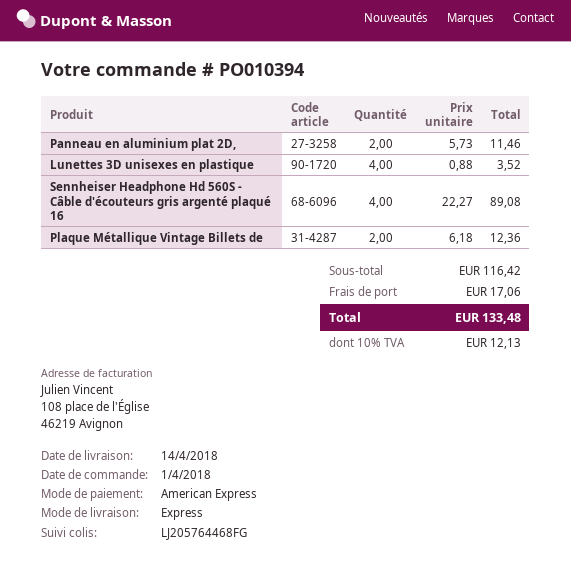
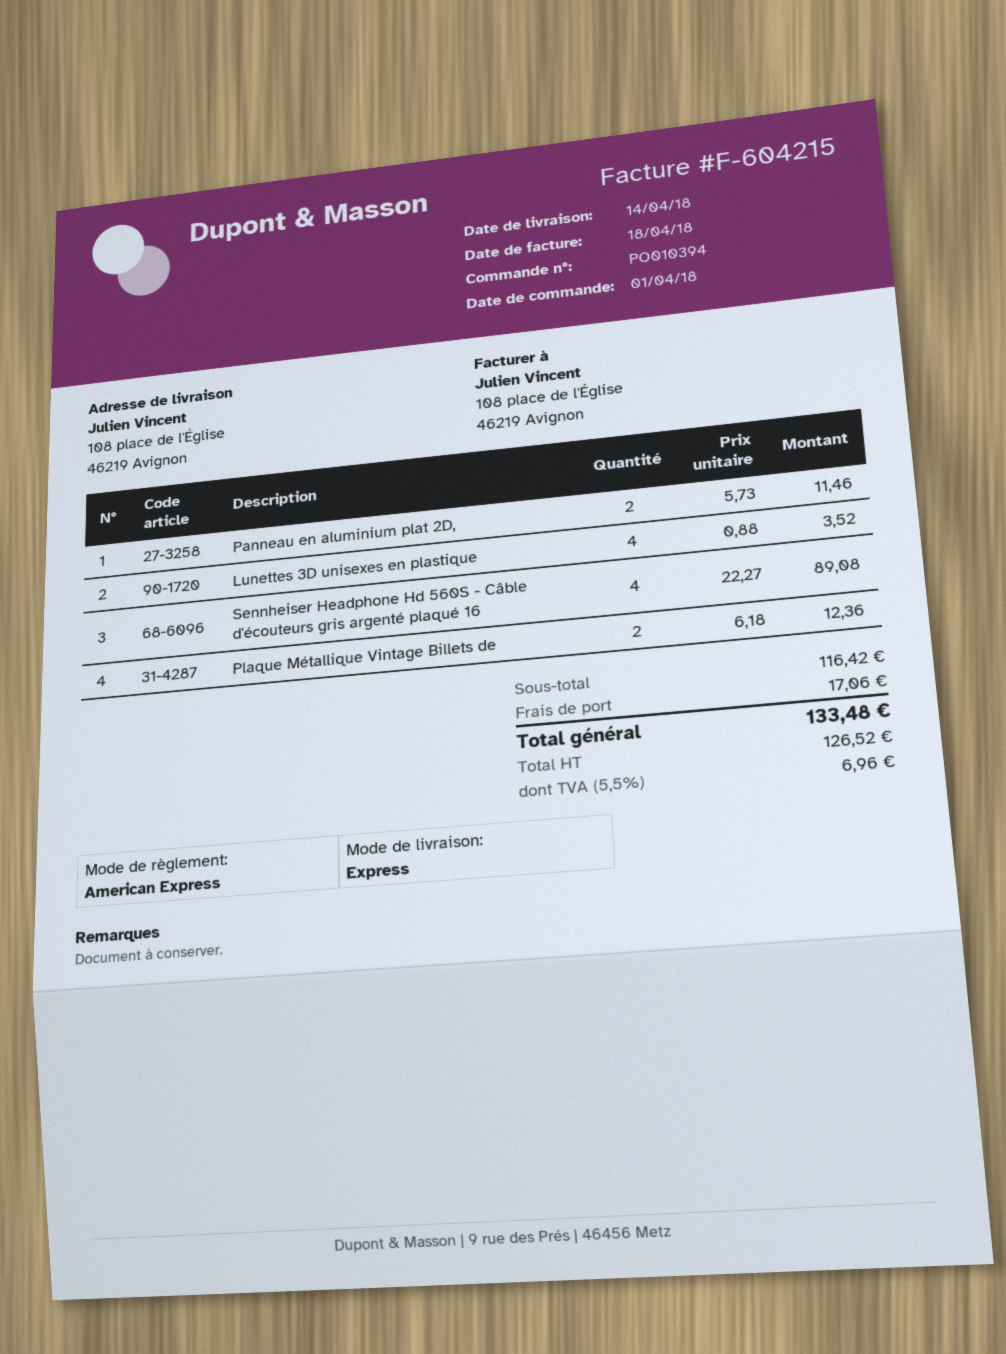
tax: 10% = 12.13 -> 5.5% = 6.96

